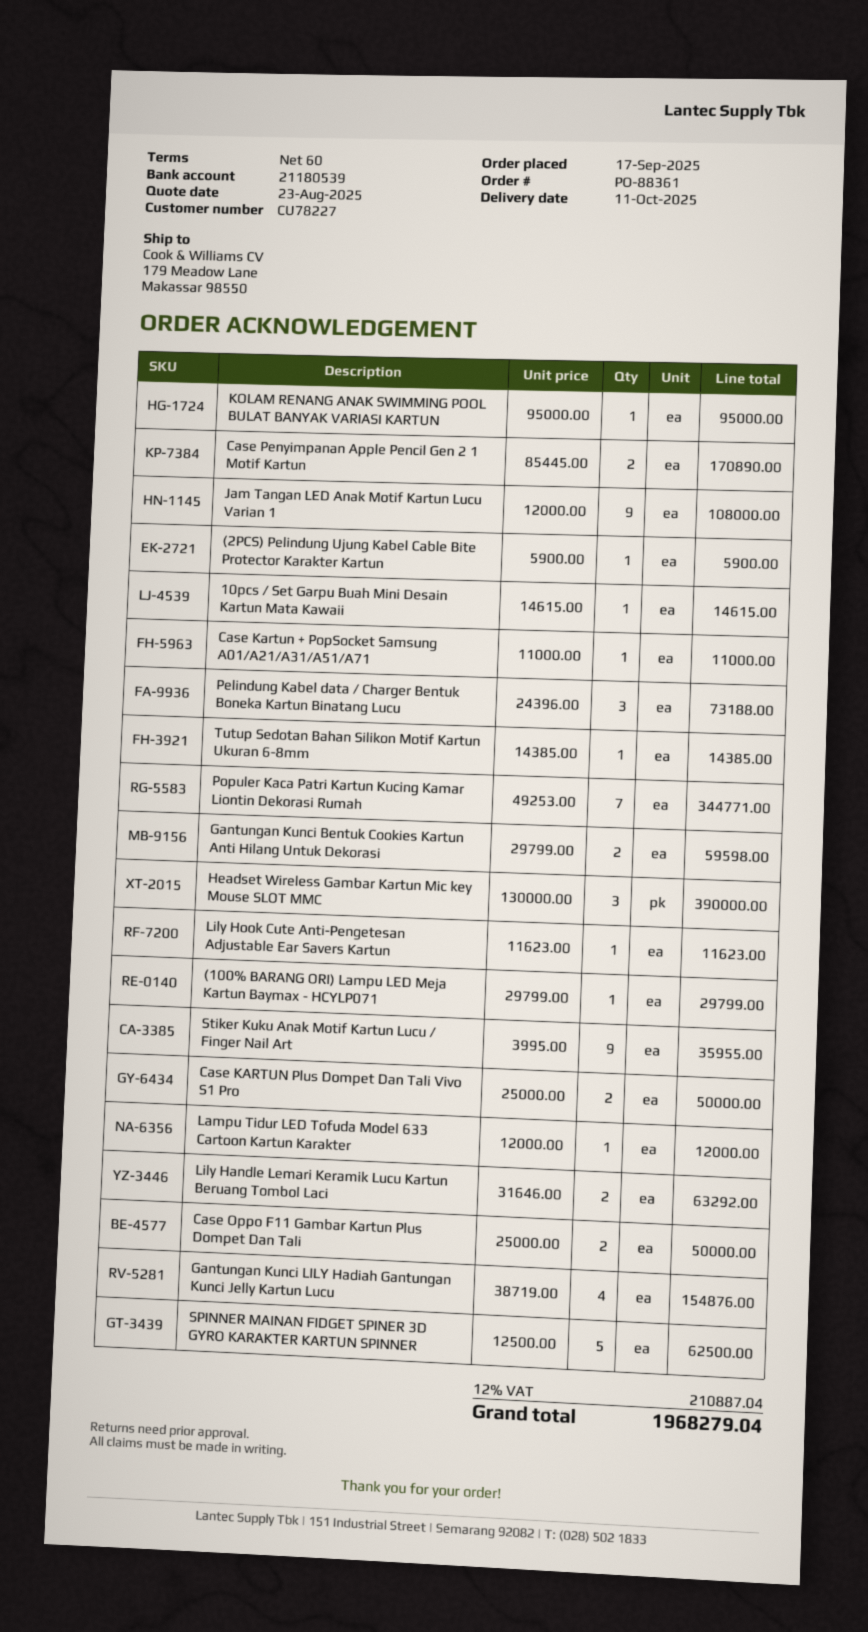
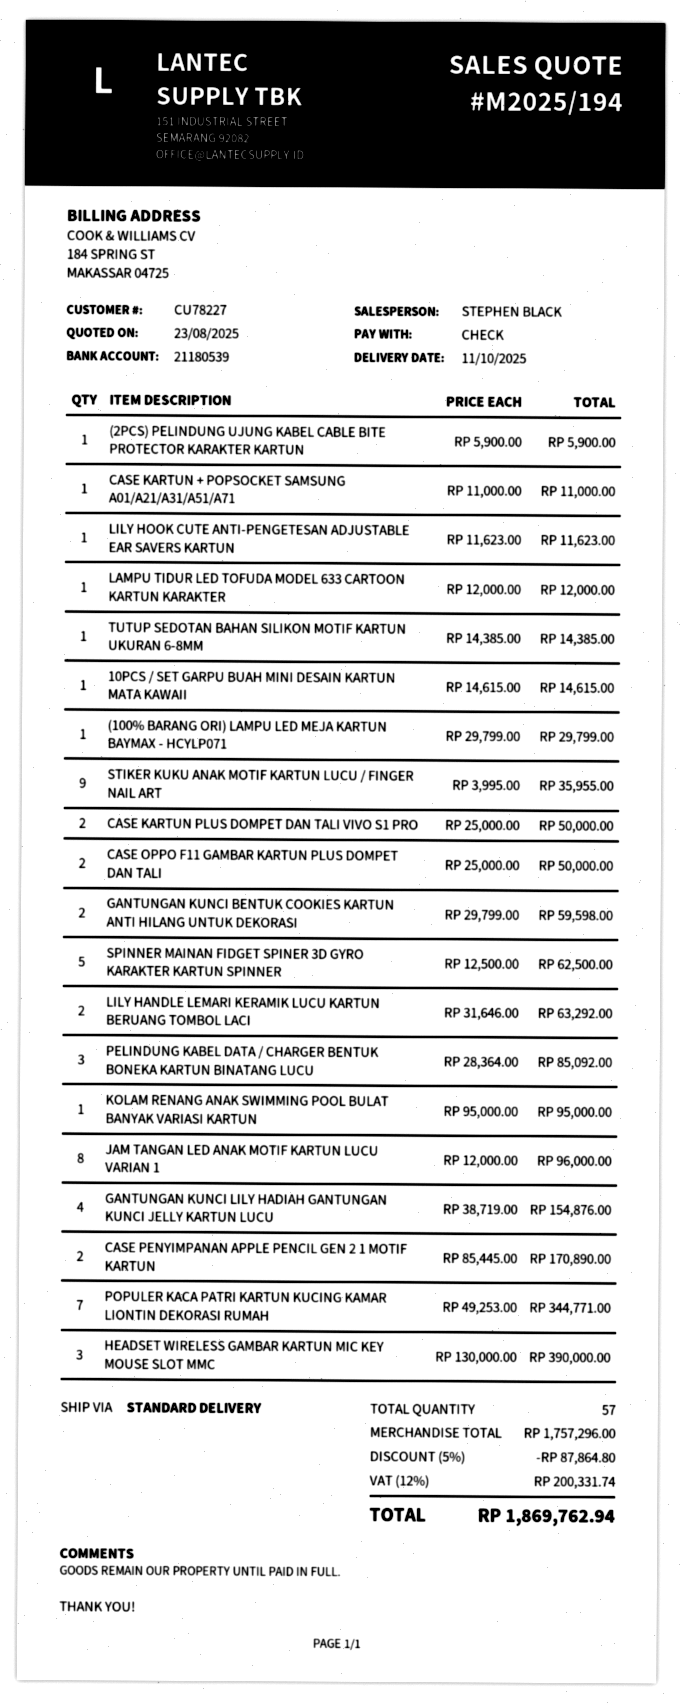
Jam Tangan LED Anak Motif Kartun Lucu Varian 1: 9 x 12000.00 = 108000.00 -> 8 x 12000.00 = 96000.00
Pelindung Kabel data / Charger Bentuk Boneka Kartun Binatang Lucu: 3 x 24396.00 = 73188.00 -> 3 x 28364.00 = 85092.00
discount: none -> 5% = 87864.80
tax: 12% = 210887.04 -> 12% = 200331.74
total: 1968279.04 -> 1869762.94

